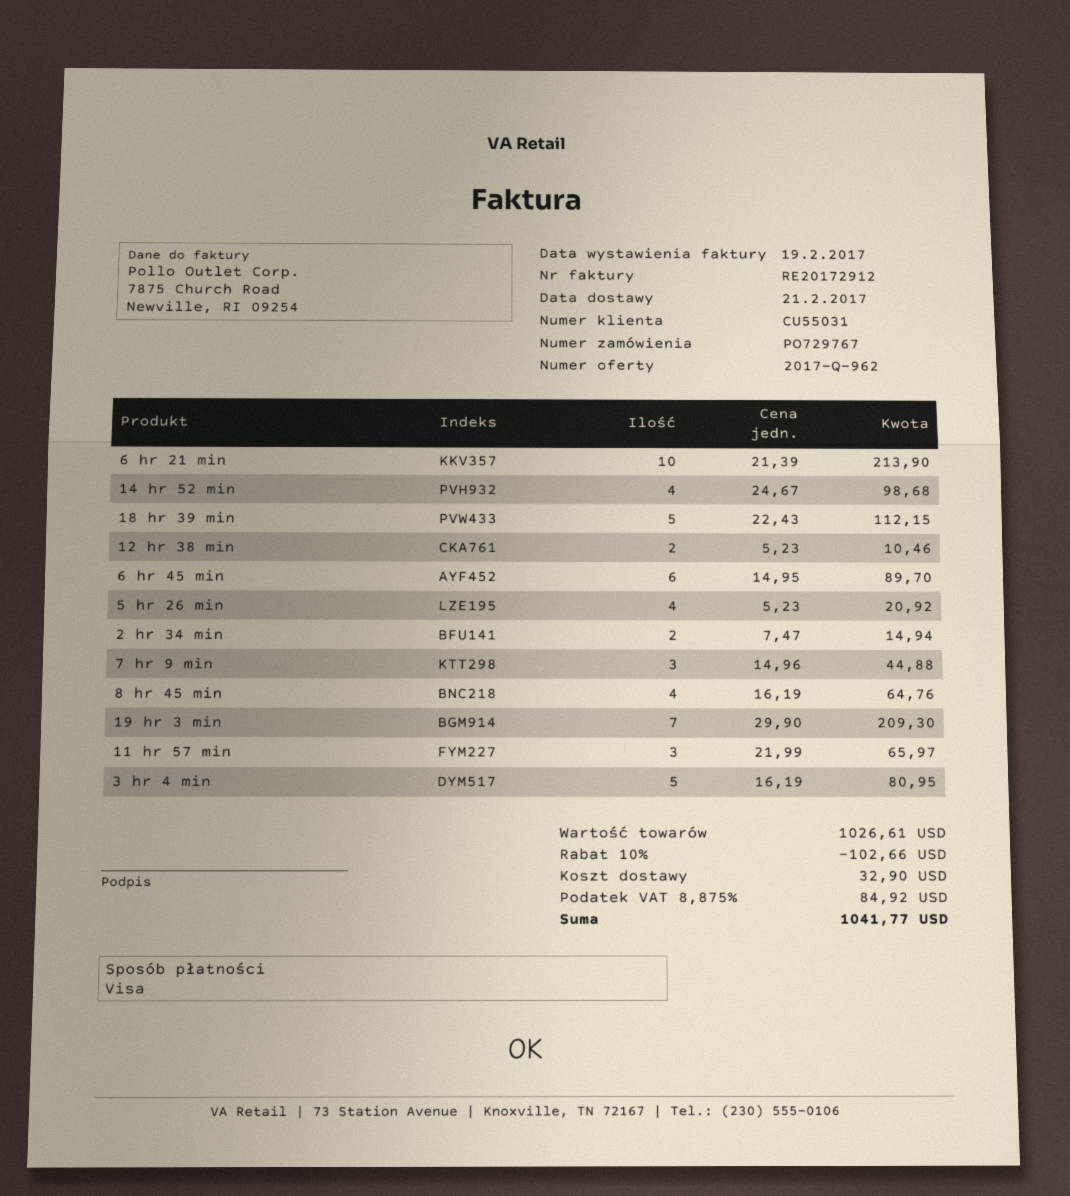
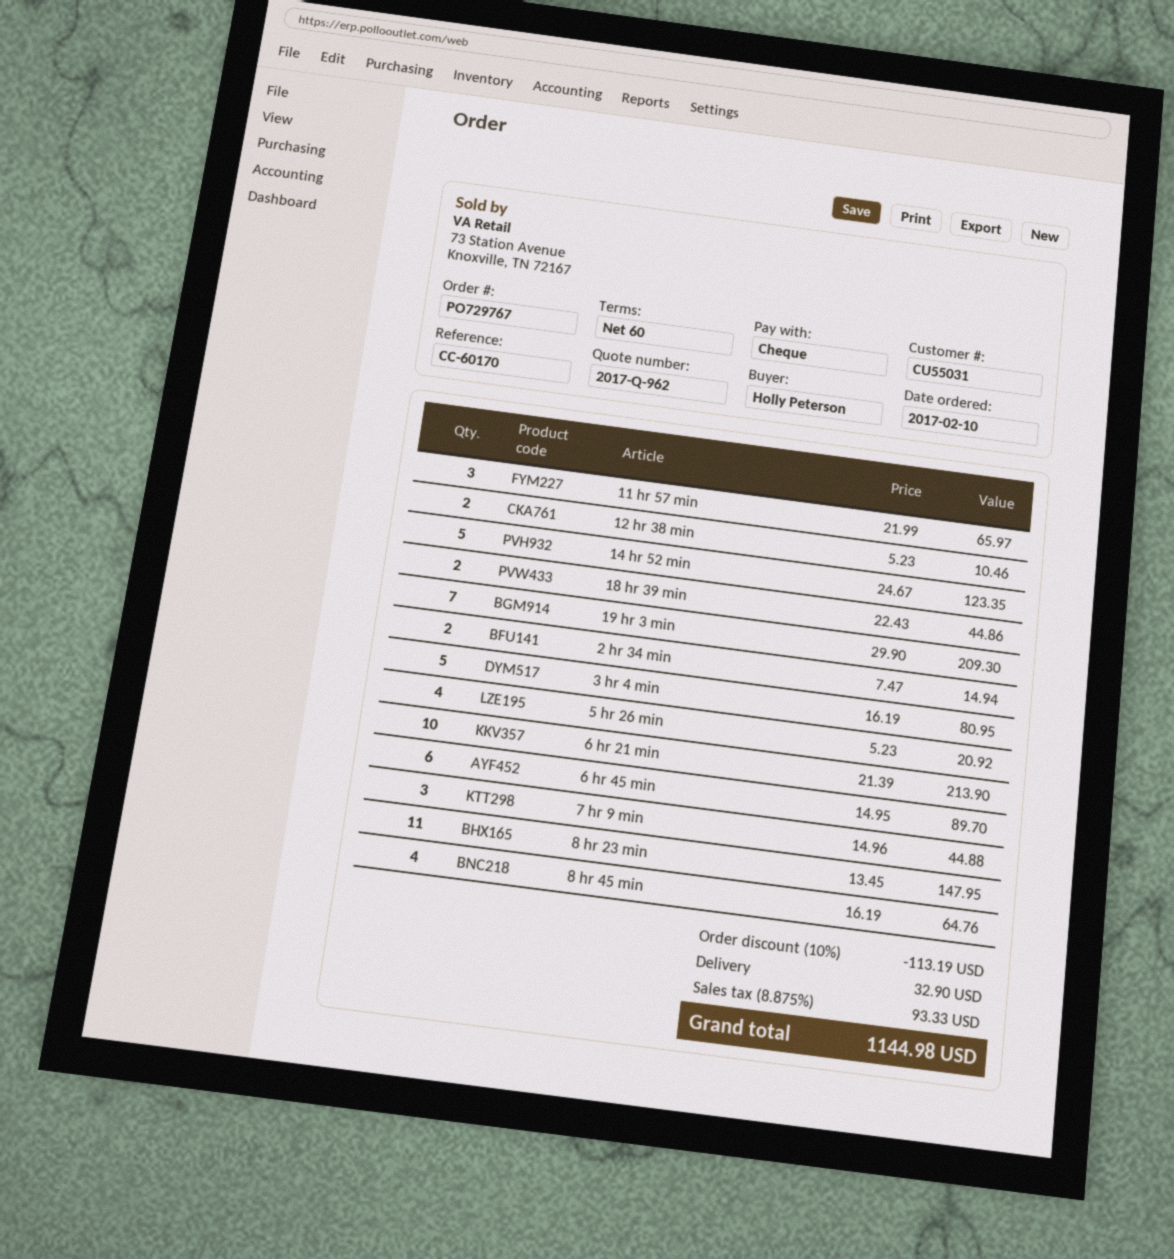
payment method: Visa -> cheque
14 hr 52 min: 4 x 24.67 = 98.68 -> 5 x 24.67 = 123.35
18 hr 39 min: 5 x 22.43 = 112.15 -> 2 x 22.43 = 44.86
8 hr 23 min: none -> 11 x 13.45 = 147.95
discount: 10% = 102.66 -> 10% = 113.19
tax: 8.875% = 84.92 -> 8.875% = 93.33
total: 1041.77 -> 1144.98

